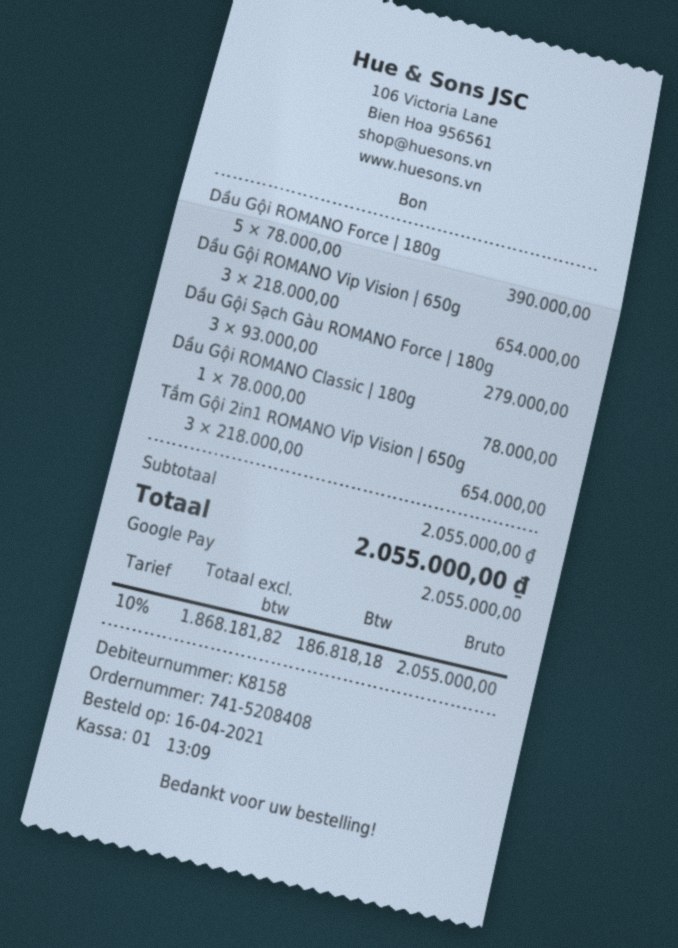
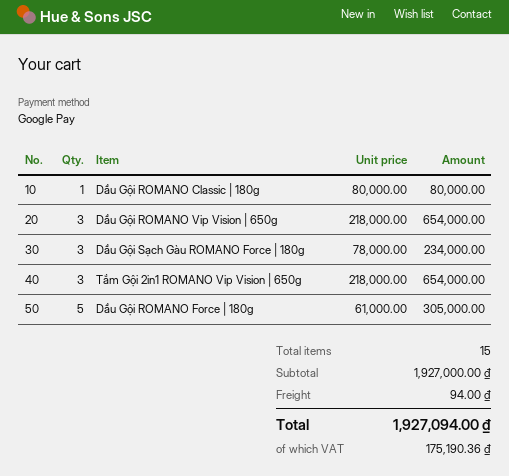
Dầu Gội ROMANO Force | 180g: 5 x 78000.00 = 390000.00 -> 5 x 61000.00 = 305000.00
Dầu Gội Sạch Gàu ROMANO Force | 180g: 3 x 93000.00 = 279000.00 -> 3 x 78000.00 = 234000.00
Dầu Gội ROMANO Classic | 180g: 1 x 78000.00 = 78000.00 -> 1 x 80000.00 = 80000.00
subtotal: 2055000.00 -> 1927000.00
shipping: none -> 94.00
tax: 186818.18 -> 175190.36
total: 2055000.00 -> 1927094.00

